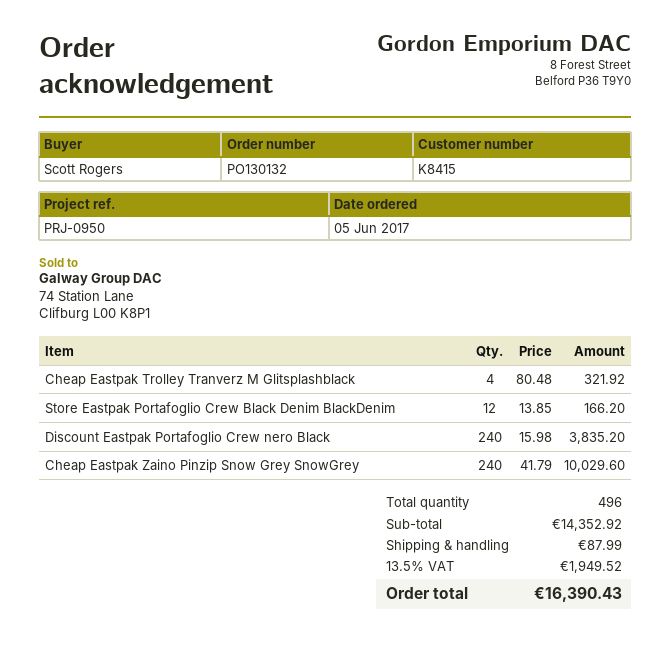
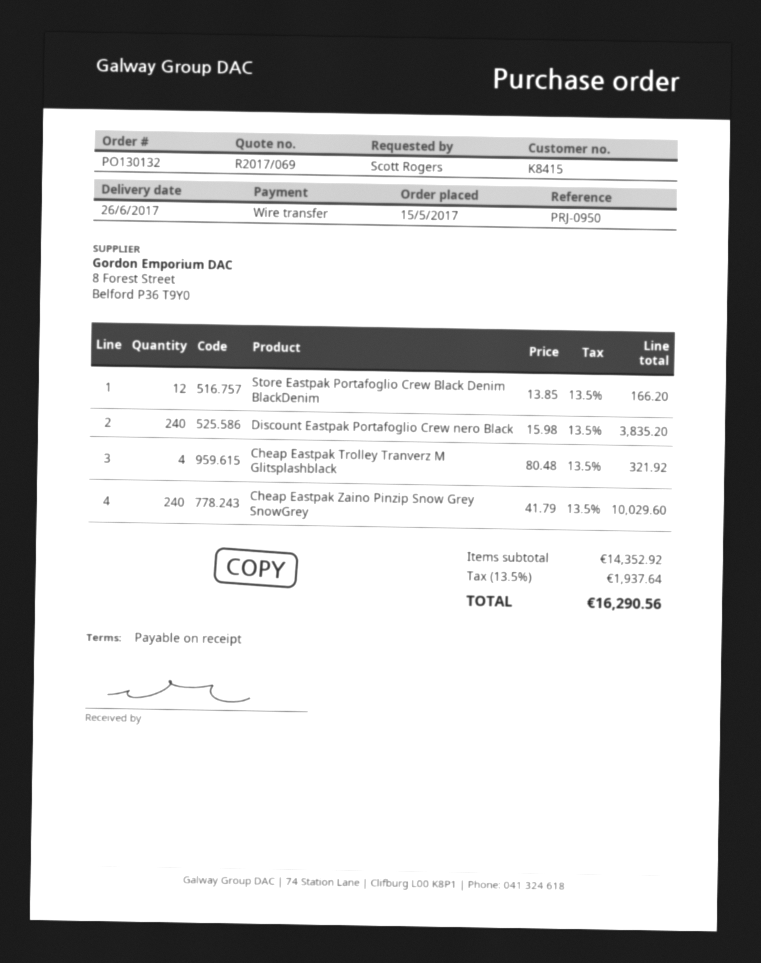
order date: 2017-06-05 -> 2017-05-15
shipping: 87.99 -> none
tax: 13.5% = 1949.52 -> 13.5% = 1937.64
total: 16390.43 -> 16290.56

